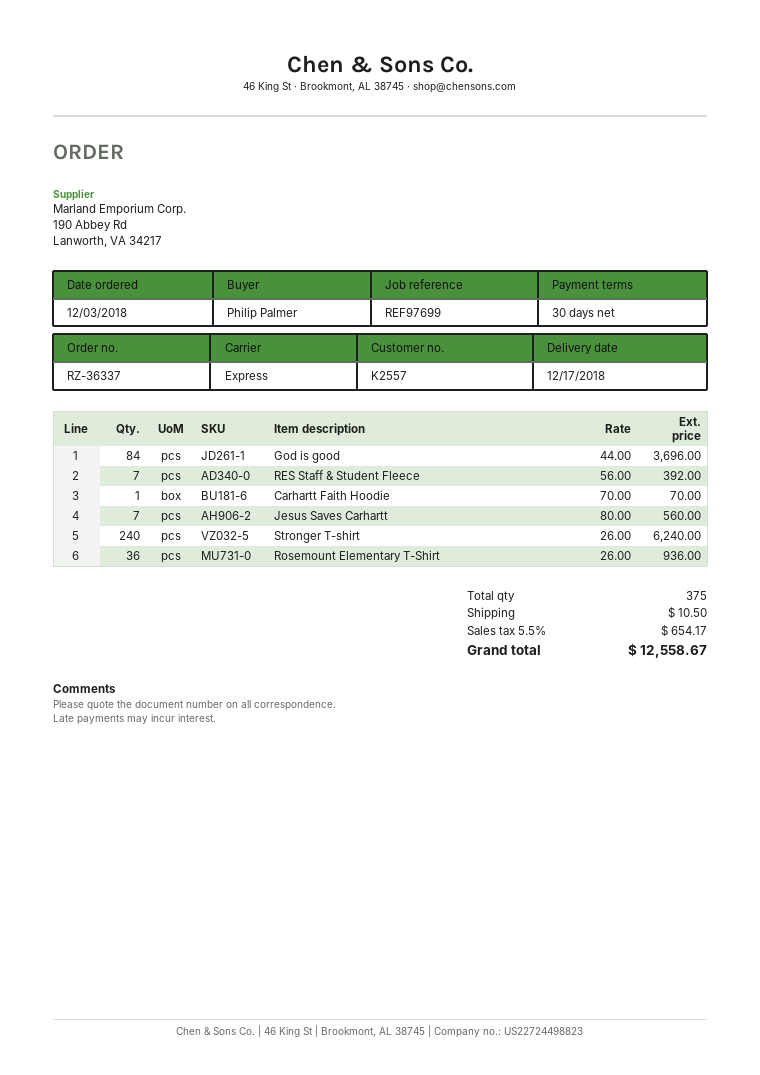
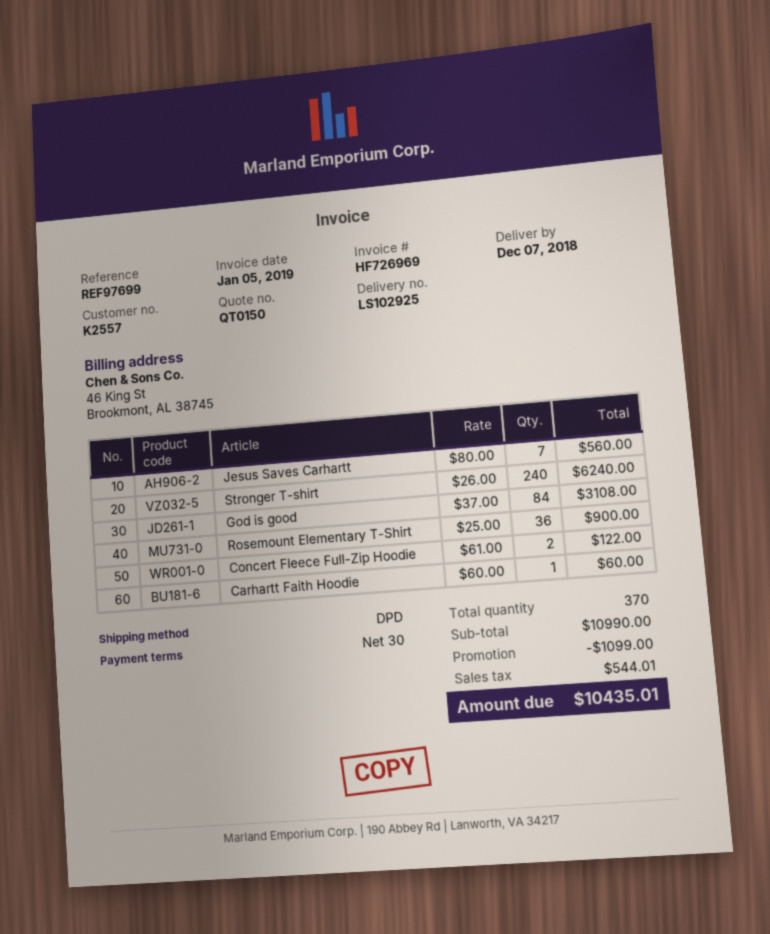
delivery date: 2018-12-17 -> 2018-12-07
shipping method: express -> DPD
God is good: 84 x 44.00 = 3696.00 -> 84 x 37.00 = 3108.00
RES Staff & Student Fleece: 7 x 56.00 = 392.00 -> none
Carhartt Faith Hoodie: 1 x 70.00 = 70.00 -> 1 x 60.00 = 60.00
Rosemount Elementary T-Shirt: 36 x 26.00 = 936.00 -> 36 x 25.00 = 900.00
Concert Fleece Full-Zip Hoodie: none -> 2 x 61.00 = 122.00
total quantity: 375 -> 370
discount: none -> 1099.00
shipping: 10.50 -> none
tax: 654.17 -> 544.01
total: 12558.67 -> 10435.01

